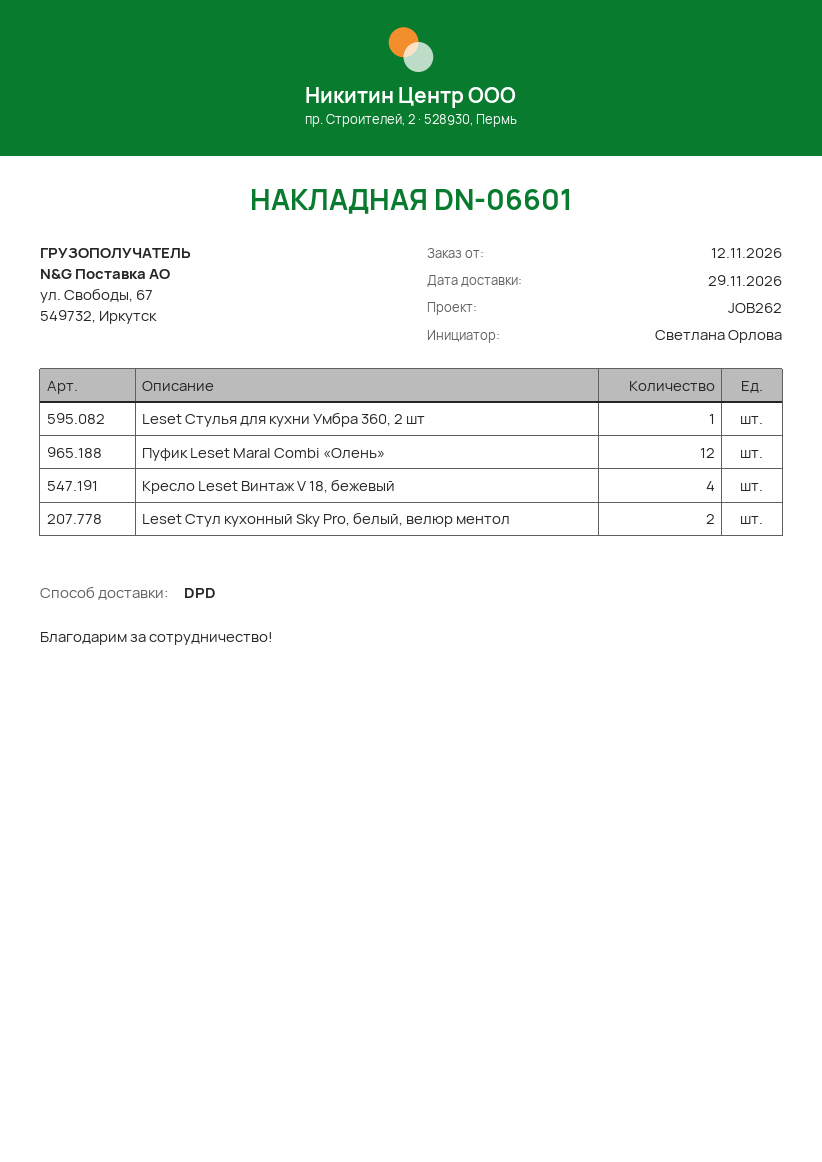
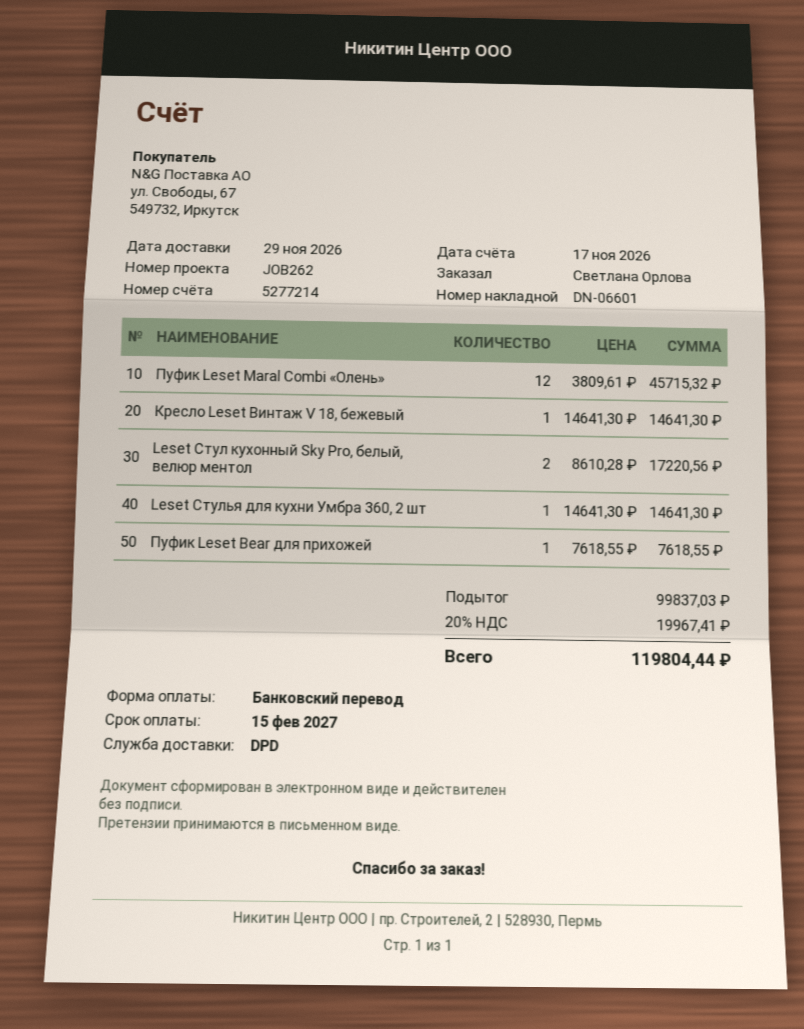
Кресло Leset Винтаж V 18, бежевый: 4 -> 1
Пуфик Leset Bear для прихожей: none -> 1

